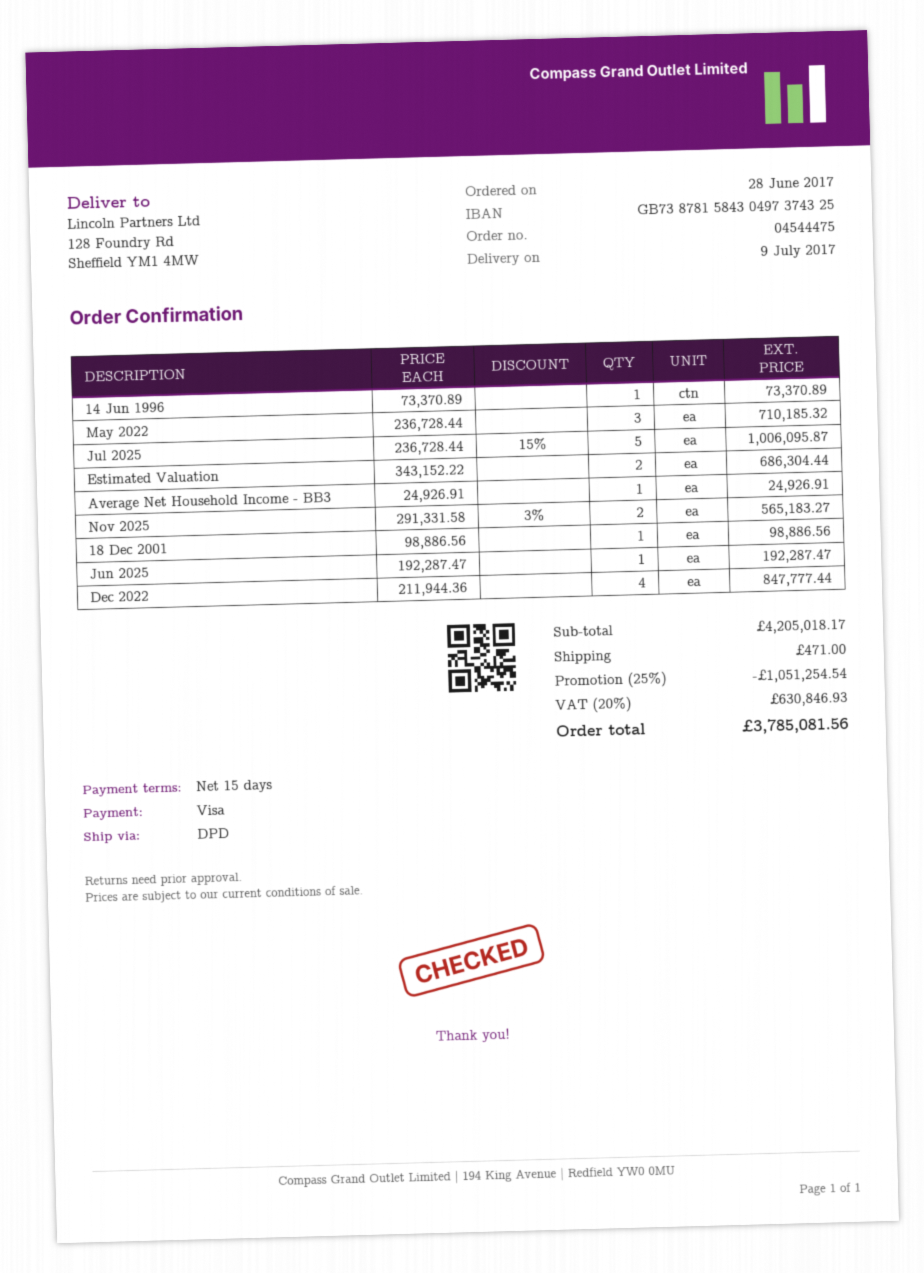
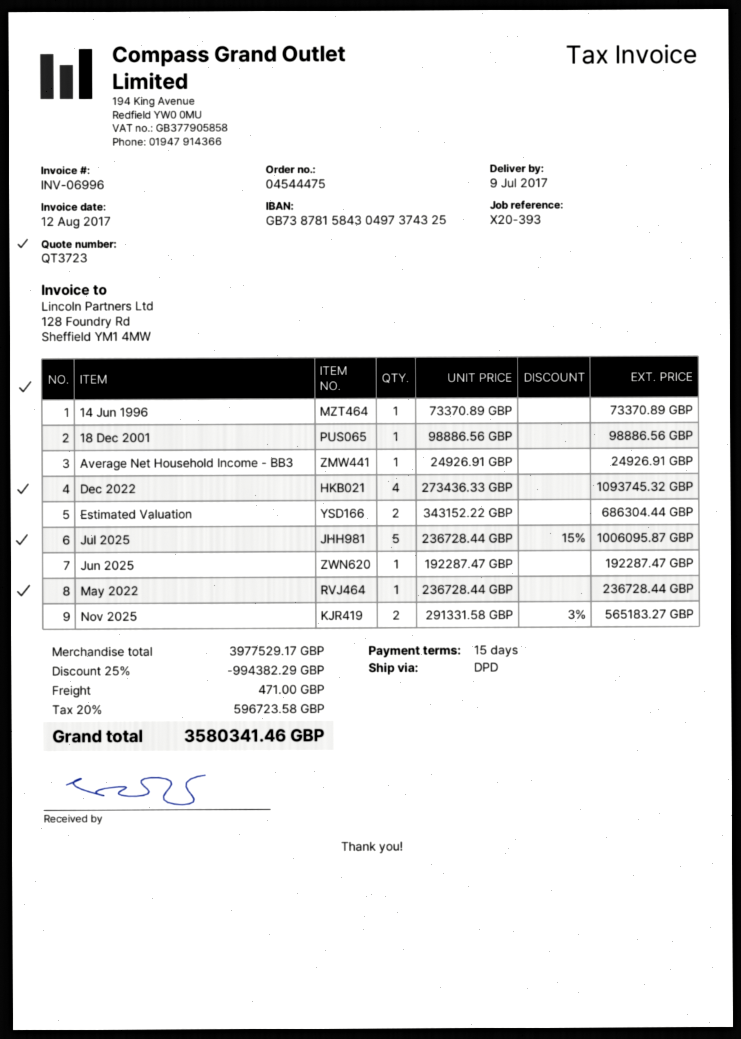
May 2022: 3 x 236728.44 = 710185.32 -> 1 x 236728.44 = 236728.44
Dec 2022: 4 x 211944.36 = 847777.44 -> 4 x 273436.33 = 1093745.32
subtotal: 4205018.17 -> 3977529.17
discount: 25% = 1051254.54 -> 25% = 994382.29
tax: 20% = 630846.93 -> 20% = 596723.58
total: 3785081.56 -> 3580341.46

